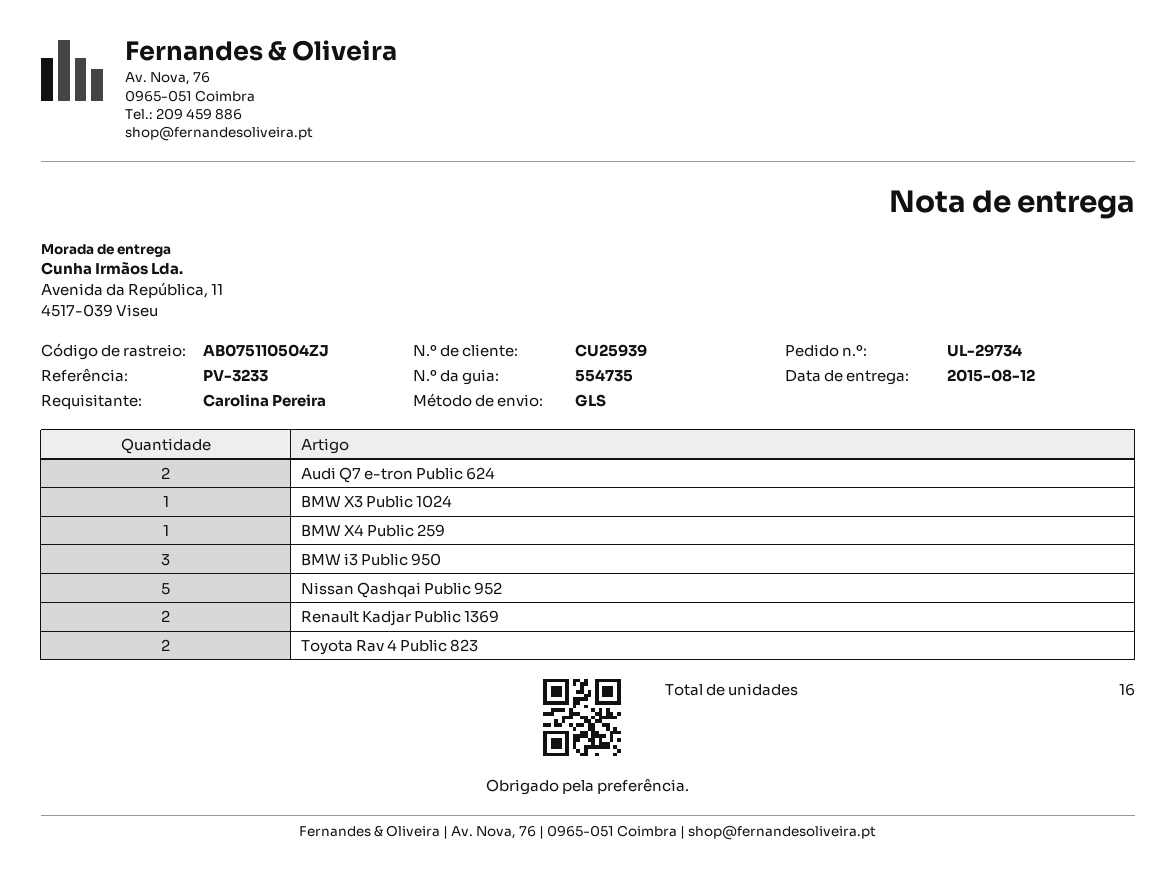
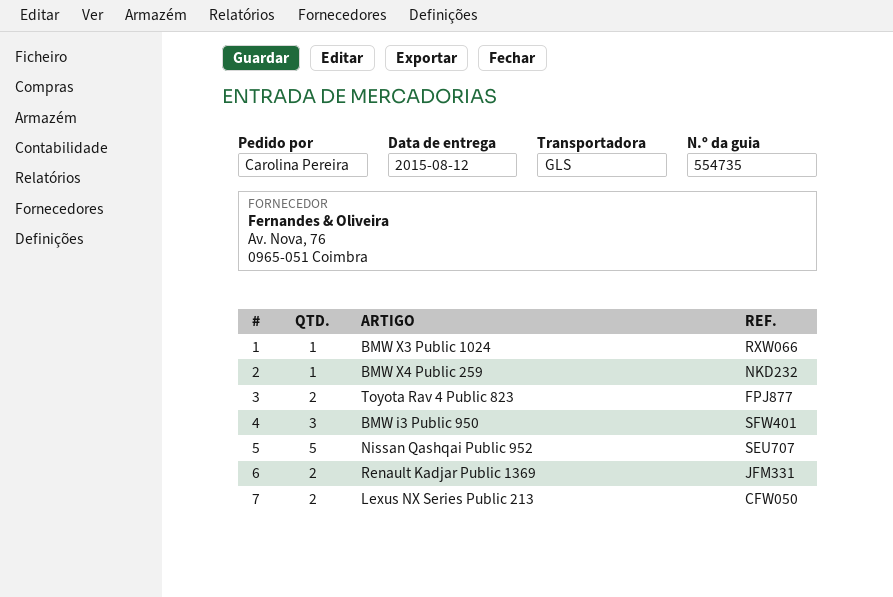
Audi Q7 e-tron Public 624: 2 -> none
Lexus NX Series Public 213: none -> 2

